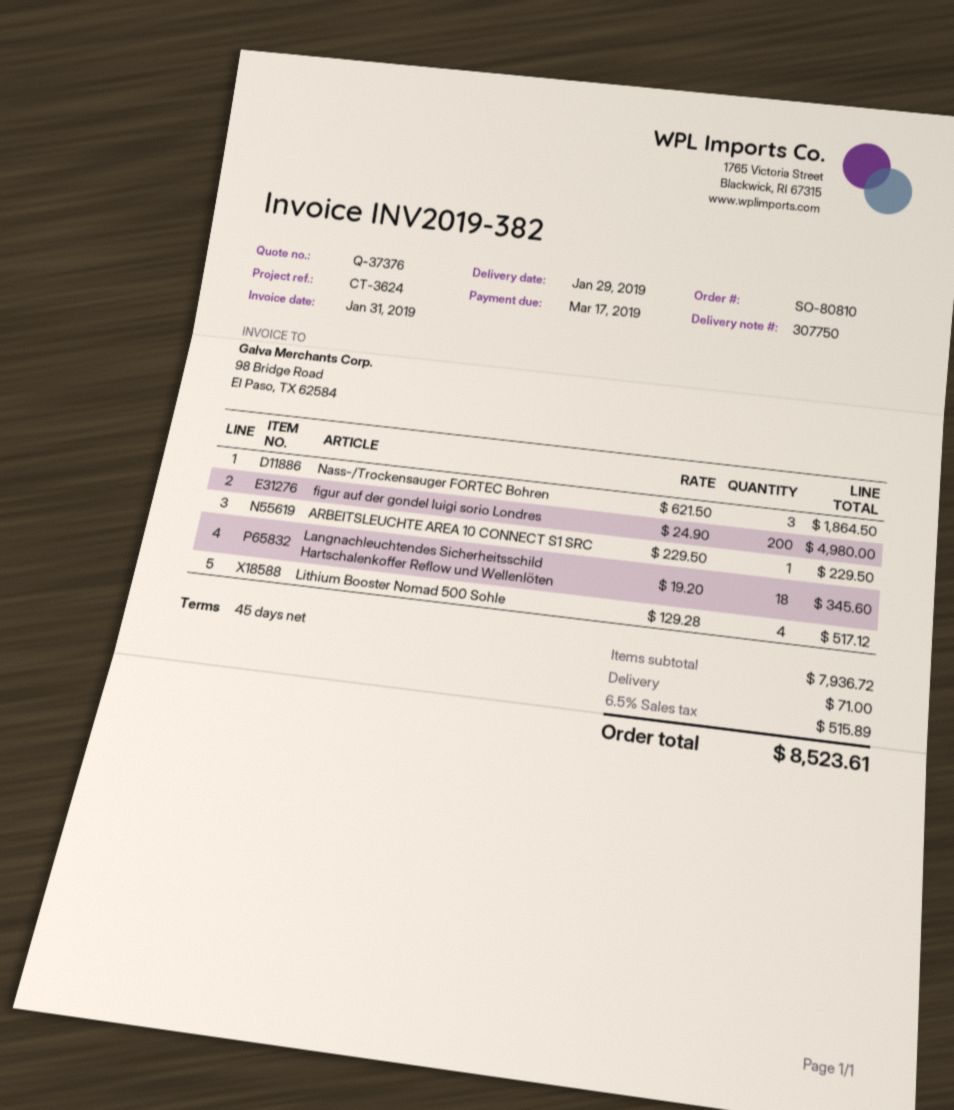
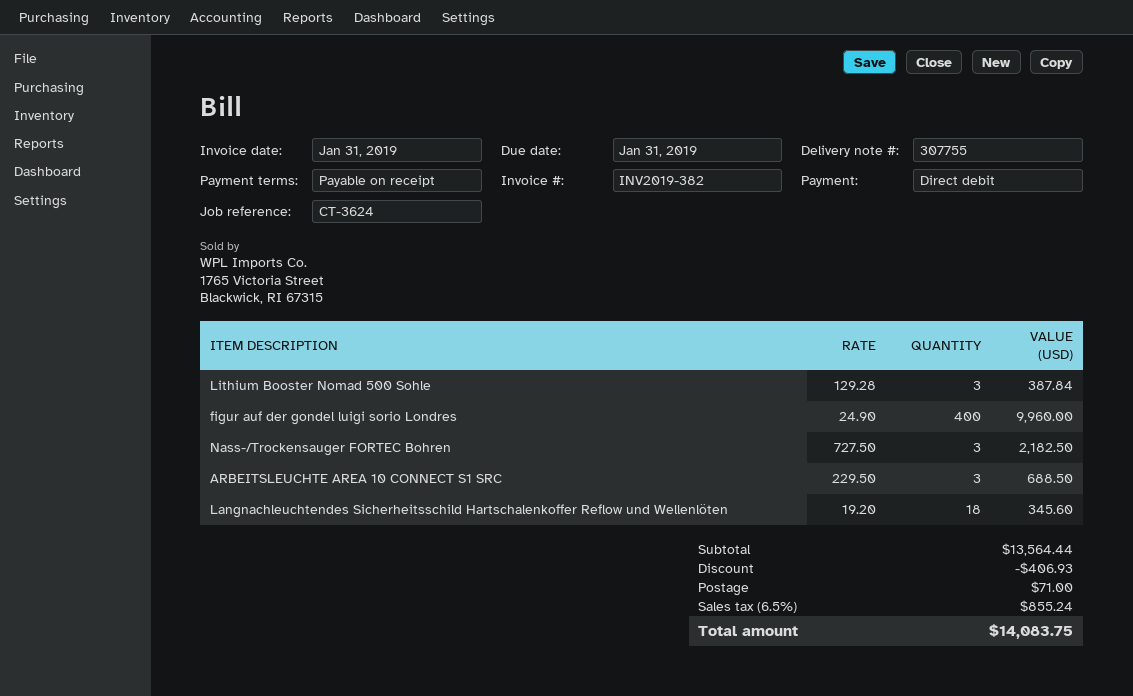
delivery note number: 307750 -> 307755
payment terms: 45 days -> on receipt
due date: 2019-03-17 -> 2019-01-31
Nass-/Trockensauger FORTEC Bohren: 3 x 621.50 = 1864.50 -> 3 x 727.50 = 2182.50
figur auf der gondel luigi sorio Londres: 200 x 24.90 = 4980.00 -> 400 x 24.90 = 9960.00
ARBEITSLEUCHTE AREA 10 CONNECT S1 SRC: 1 x 229.50 = 229.50 -> 3 x 229.50 = 688.50
Lithium Booster Nomad 500 Sohle: 4 x 129.28 = 517.12 -> 3 x 129.28 = 387.84
subtotal: 7936.72 -> 13564.44
discount: none -> 406.93
tax: 6.5% = 515.89 -> 6.5% = 855.24
total: 8523.61 -> 14083.75

